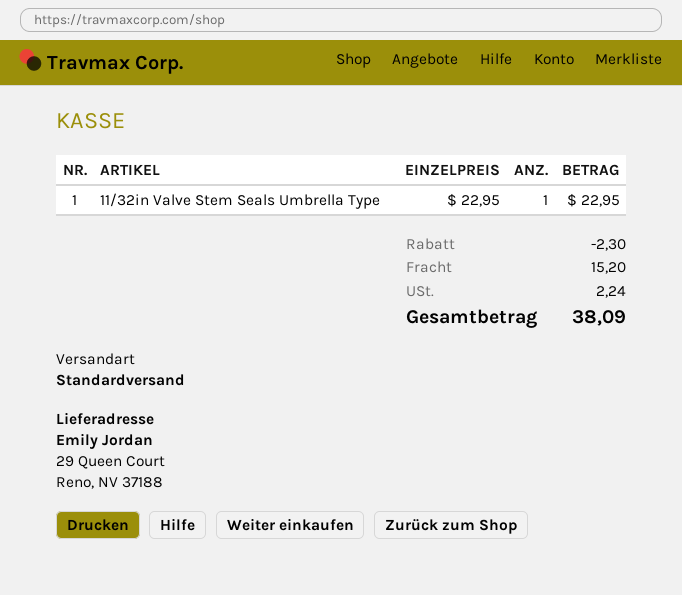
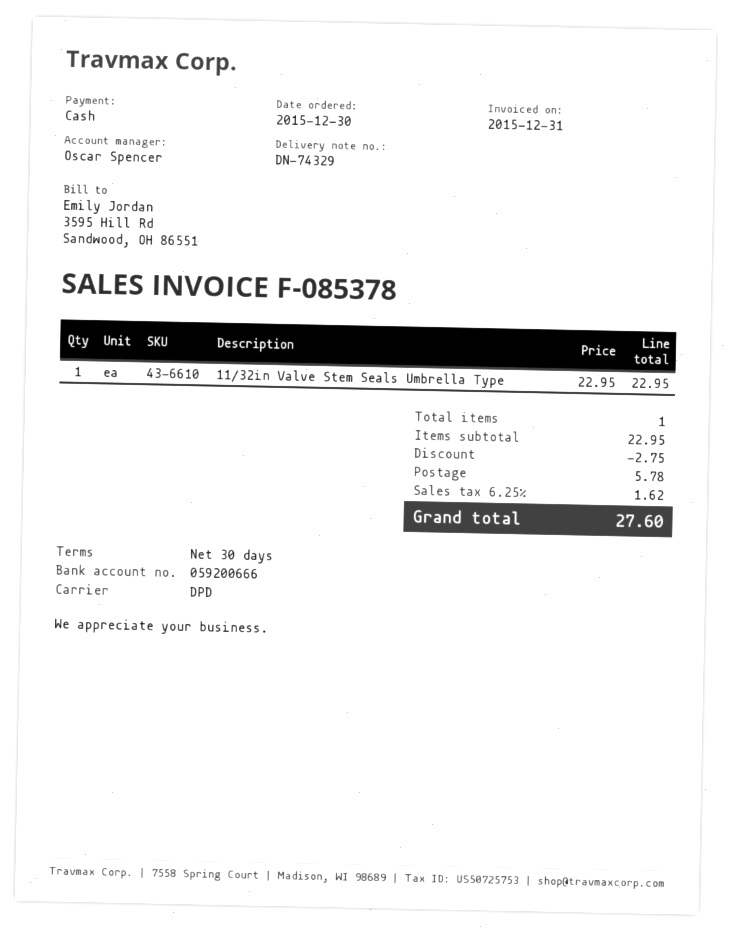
shipping method: standard -> DPD
discount: 2.30 -> 2.75
shipping: 15.20 -> 5.78
tax: 2.24 -> 1.62
total: 38.09 -> 27.60

